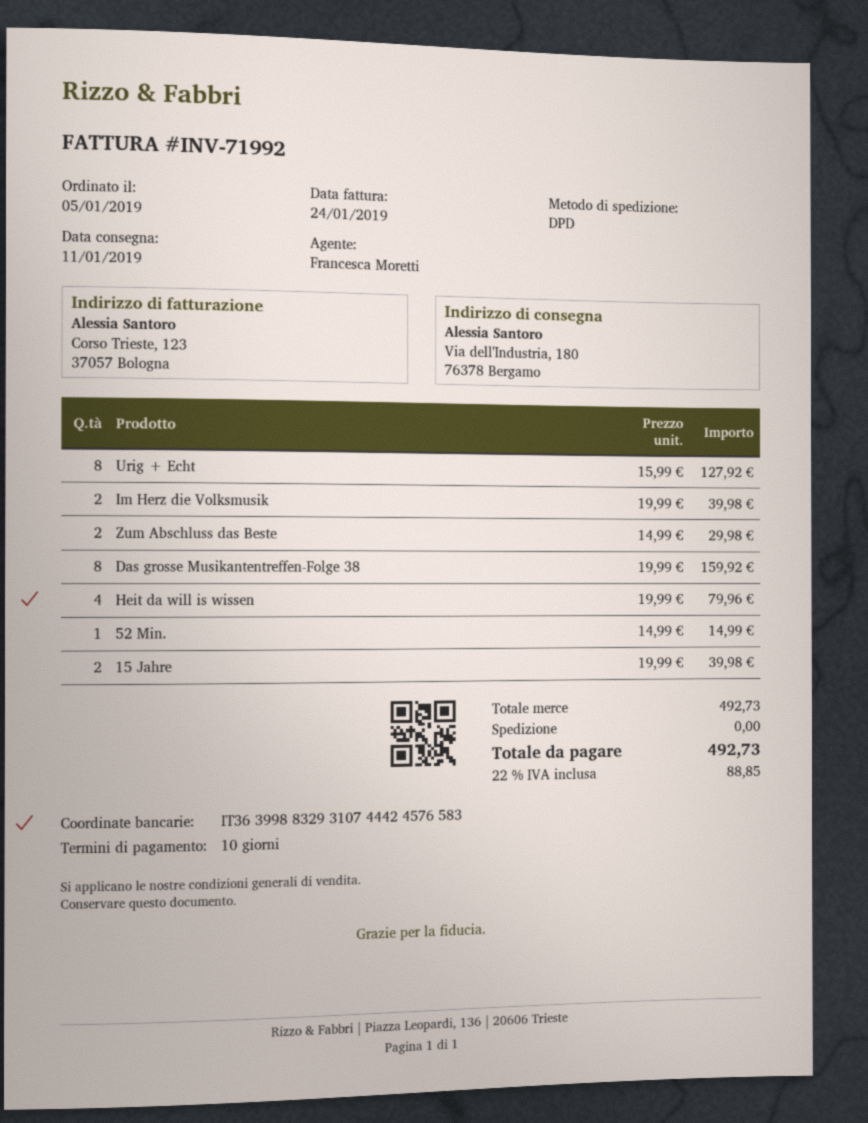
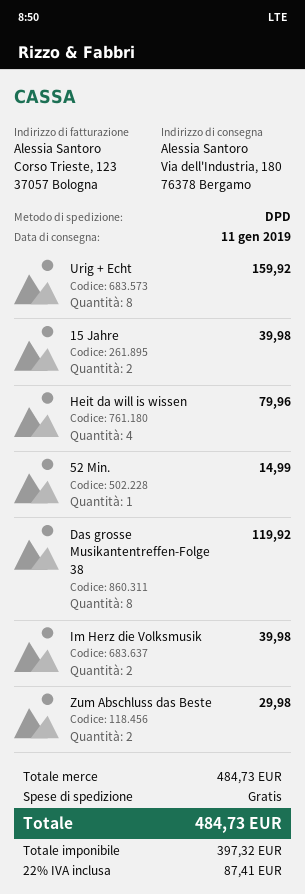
Urig + Echt: 8 for 127.92 -> 8 for 159.92
Das grosse Musikantentreffen-Folge 38: 8 for 159.92 -> 8 for 119.92
subtotal: 492.73 -> 484.73
tax: 22% = 88.85 -> 22% = 87.41
total: 492.73 -> 484.73

